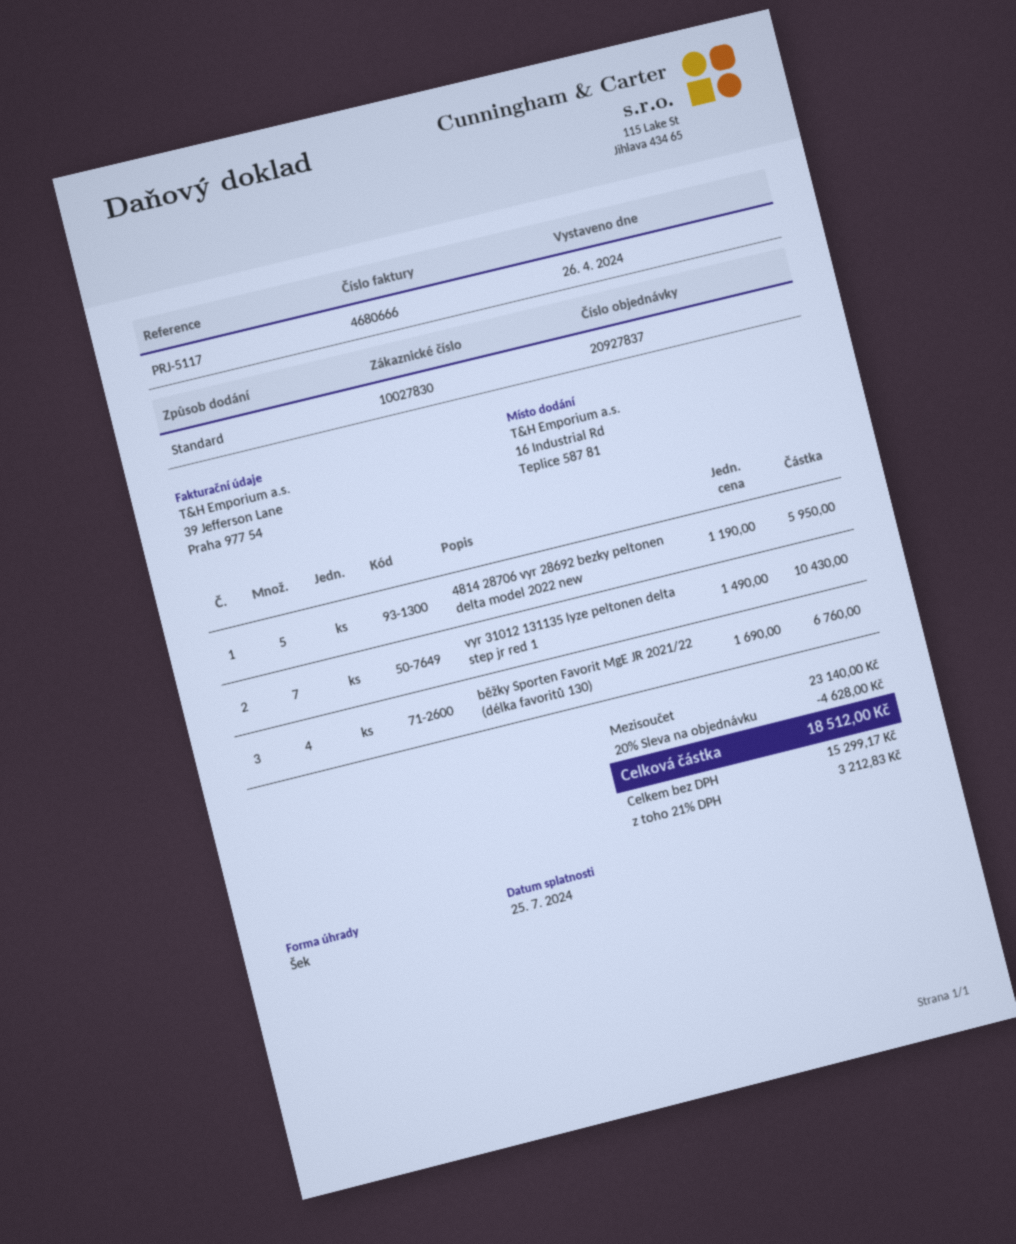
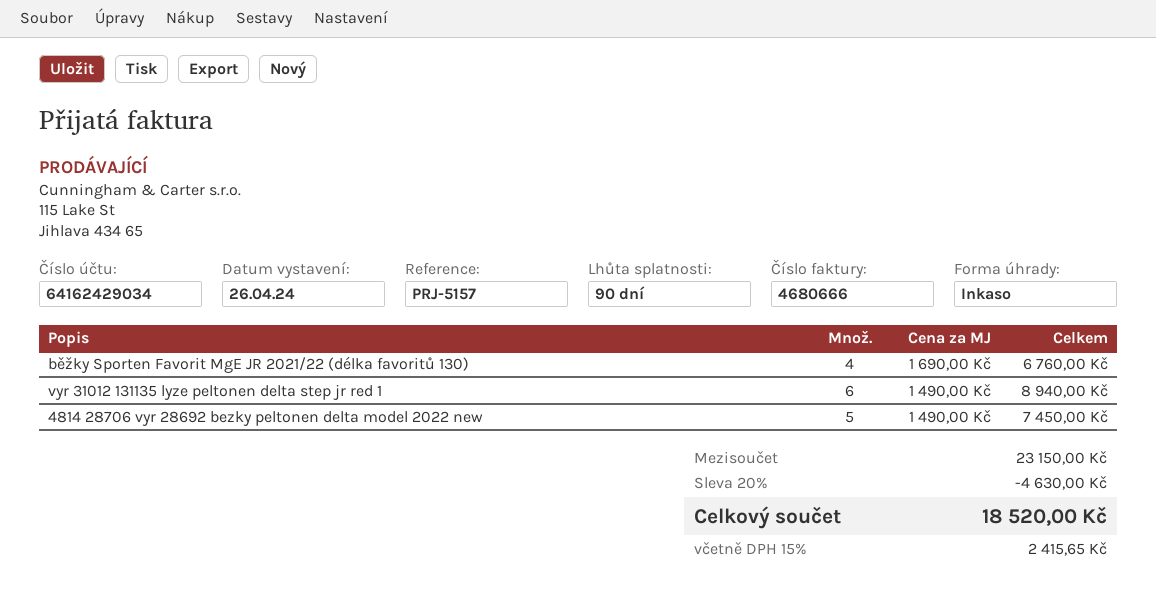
reference: PRJ-5117 -> PRJ-5157
payment method: cheque -> direct debit
4814 28706 vyr 28692 bezky peltonen delta model 2022 new: 5 x 1190.00 = 5950.00 -> 5 x 1490.00 = 7450.00
vyr 31012 131135 lyze peltonen delta step jr red 1: 7 x 1490.00 = 10430.00 -> 6 x 1490.00 = 8940.00
subtotal: 23140.00 -> 23150.00
discount: 20% = 4628.00 -> 20% = 4630.00
tax: 21% = 3212.83 -> 15% = 2415.65
total: 18512.00 -> 18520.00

